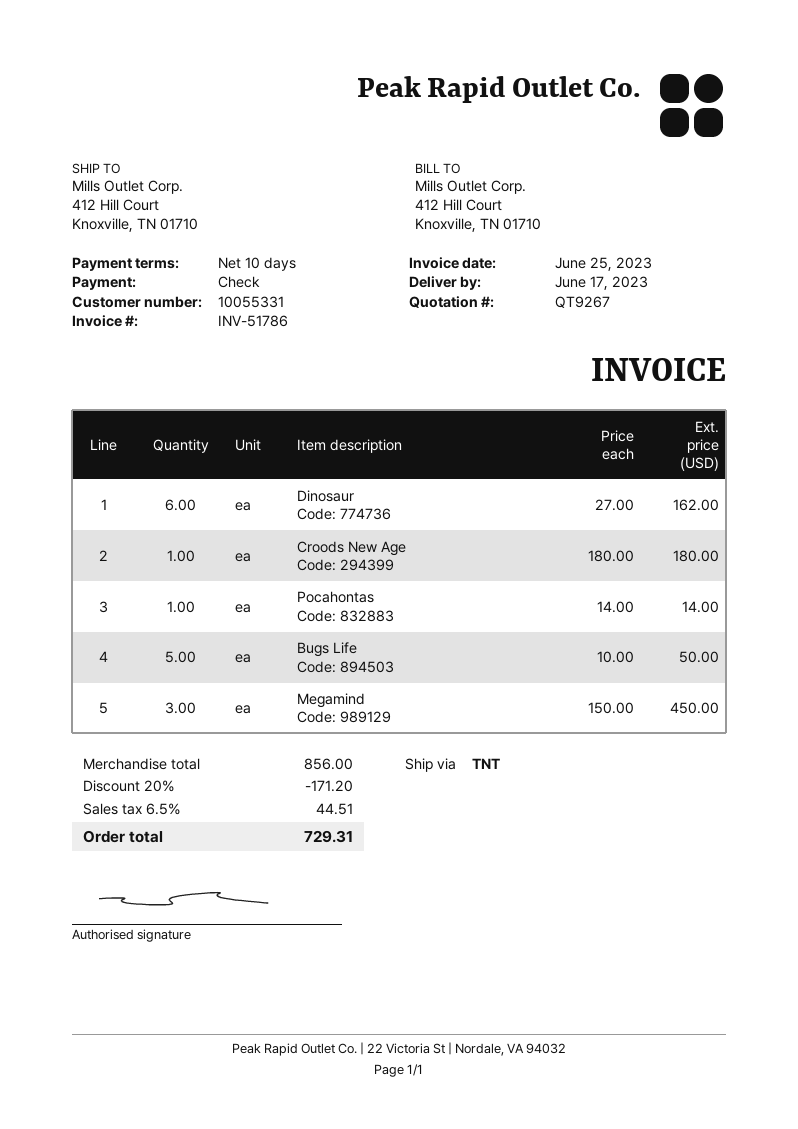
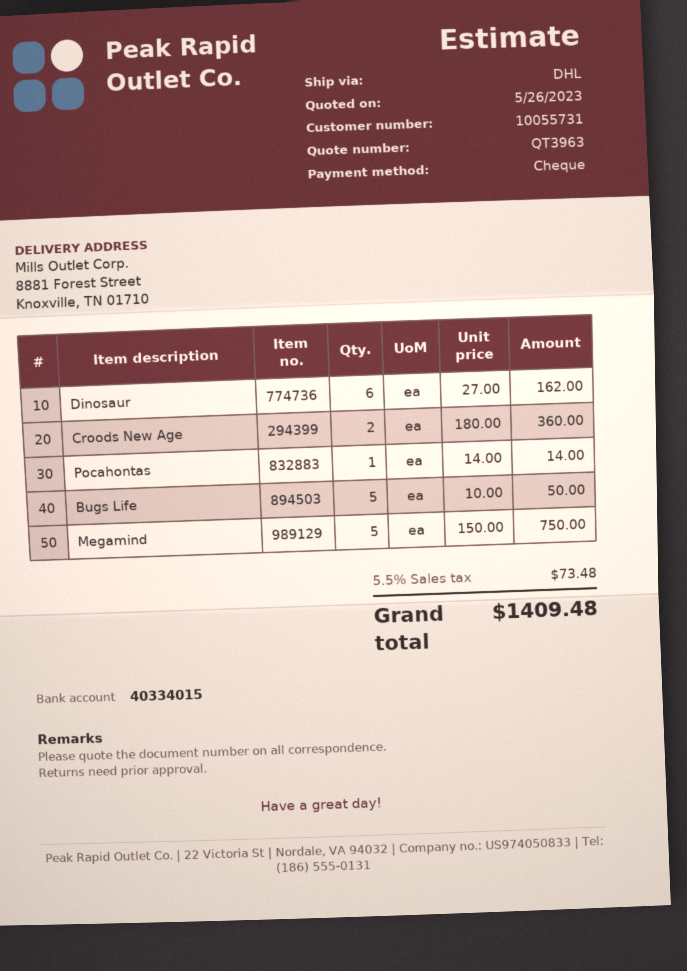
quote number: QT9267 -> QT3963
customer number: 10055331 -> 10055731
shipping method: TNT -> DHL
ship to: 412 Hill Court, Knoxville, TN 01710 -> 8881 Forest Street, Knoxville, TN 01710
Croods New Age: 1 x 180.00 = 180.00 -> 2 x 180.00 = 360.00
Megamind: 3 x 150.00 = 450.00 -> 5 x 150.00 = 750.00
discount: 20% = 171.20 -> none
tax: 6.5% = 44.51 -> 5.5% = 73.48
total: 729.31 -> 1409.48

